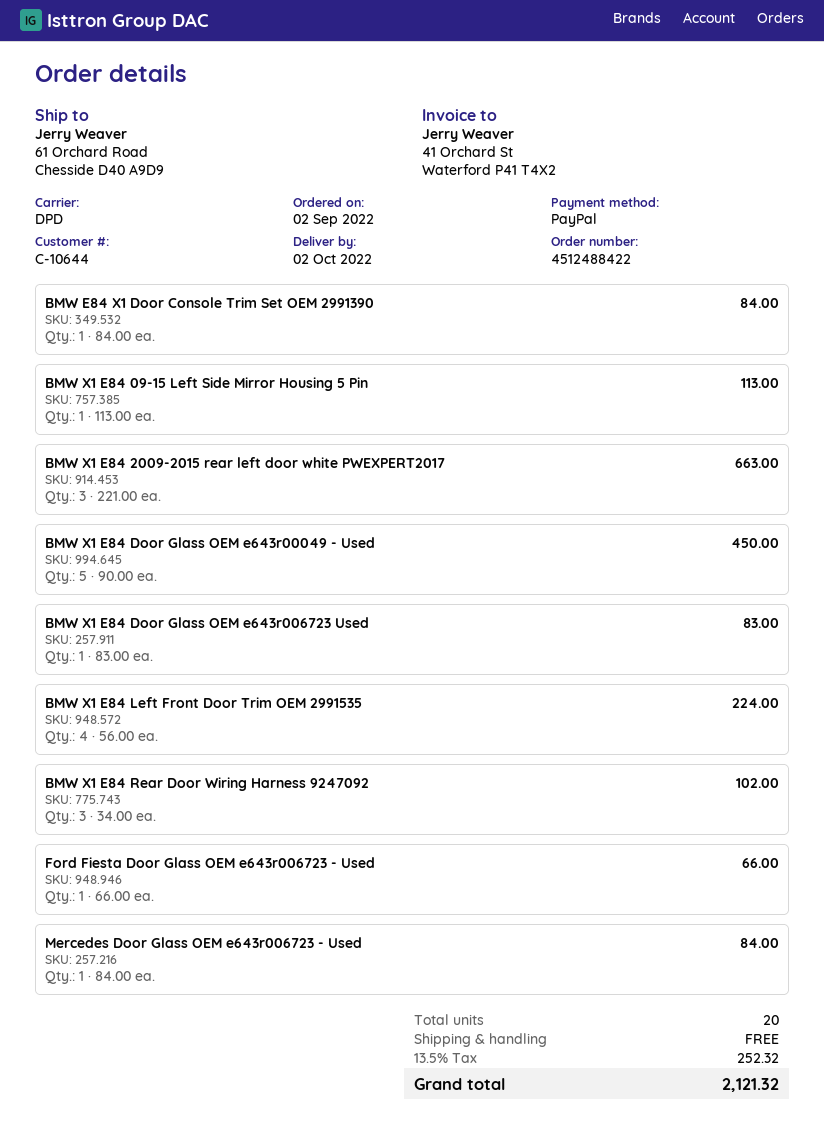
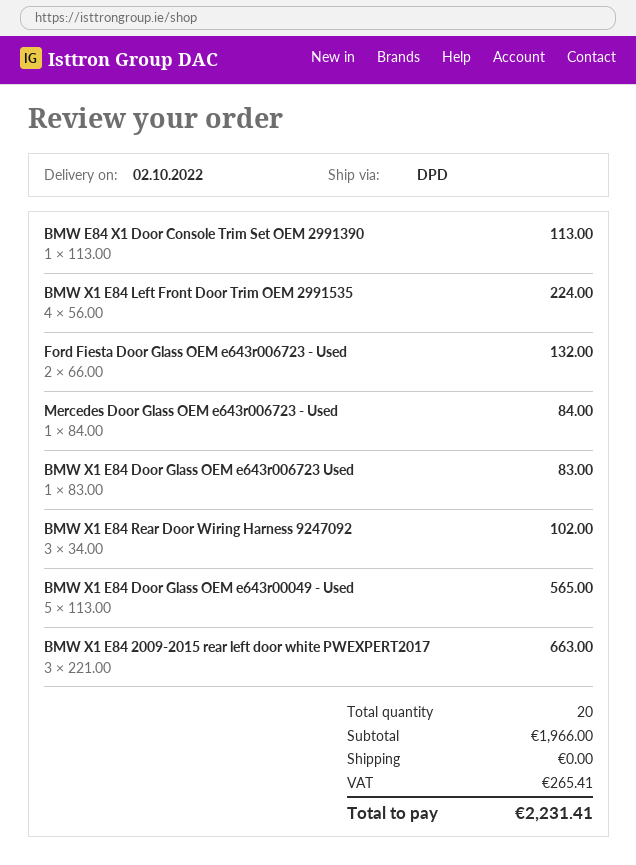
BMW E84 X1 Door Console Trim Set OEM 2991390: 1 x 84.00 = 84.00 -> 1 x 113.00 = 113.00
BMW X1 E84 09-15 Left Side Mirror Housing 5 Pin: 1 x 113.00 = 113.00 -> none
BMW X1 E84 Door Glass OEM e643r00049 - Used: 5 x 90.00 = 450.00 -> 5 x 113.00 = 565.00
Ford Fiesta Door Glass OEM e643r006723 - Used: 1 x 66.00 = 66.00 -> 2 x 66.00 = 132.00
tax: 252.32 -> 265.41
total: 2121.32 -> 2231.41

